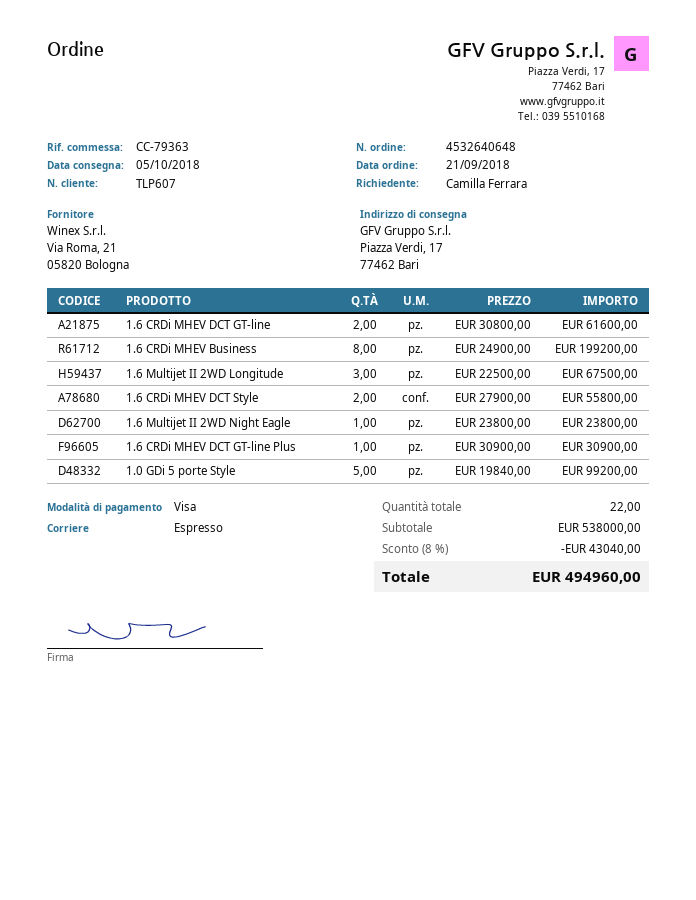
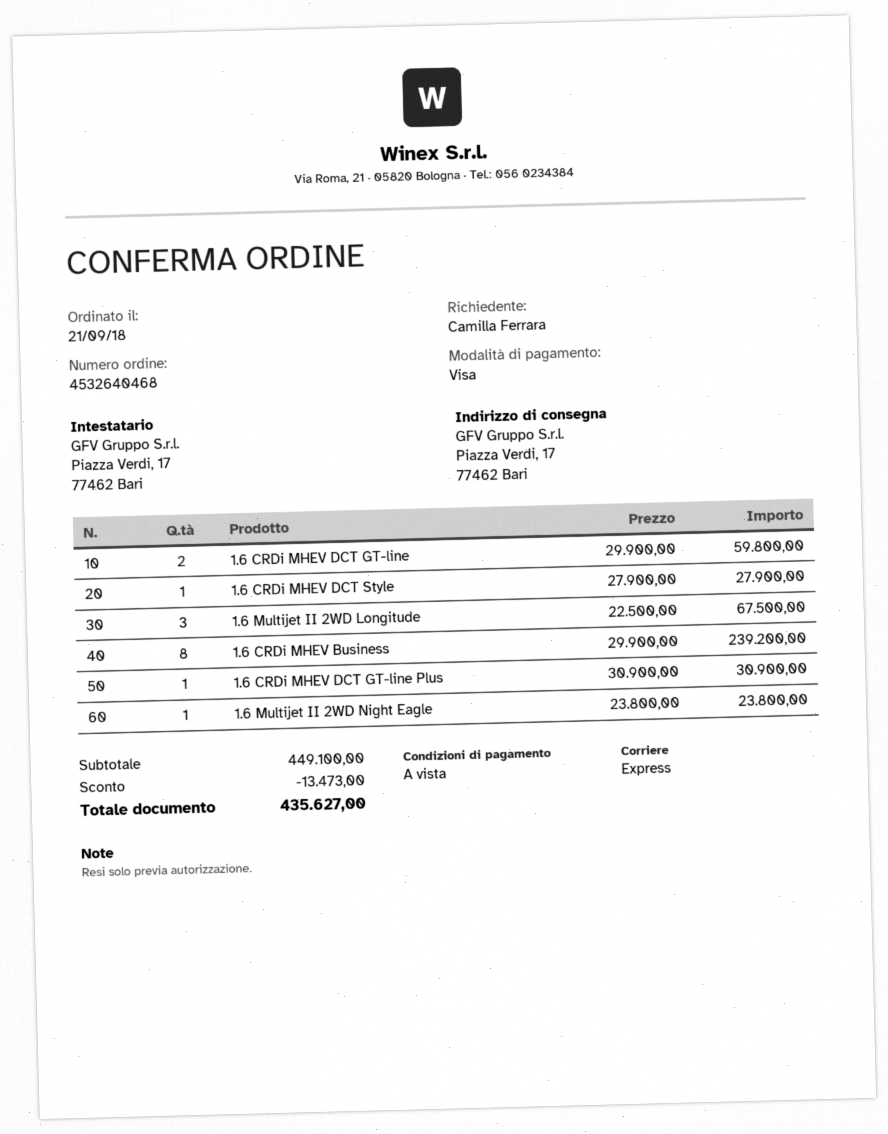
order number: 4532640648 -> 4532640468
1.6 CRDi MHEV DCT GT-line: 2 x 30800.00 = 61600.00 -> 2 x 29900.00 = 59800.00
1.6 CRDi MHEV Business: 8 x 24900.00 = 199200.00 -> 8 x 29900.00 = 239200.00
1.6 CRDi MHEV DCT Style: 2 x 27900.00 = 55800.00 -> 1 x 27900.00 = 27900.00
1.0 GDi 5 porte Style: 5 x 19840.00 = 99200.00 -> none
subtotal: 538000.00 -> 449100.00
discount: 43040.00 -> 13473.00
total: 494960.00 -> 435627.00

